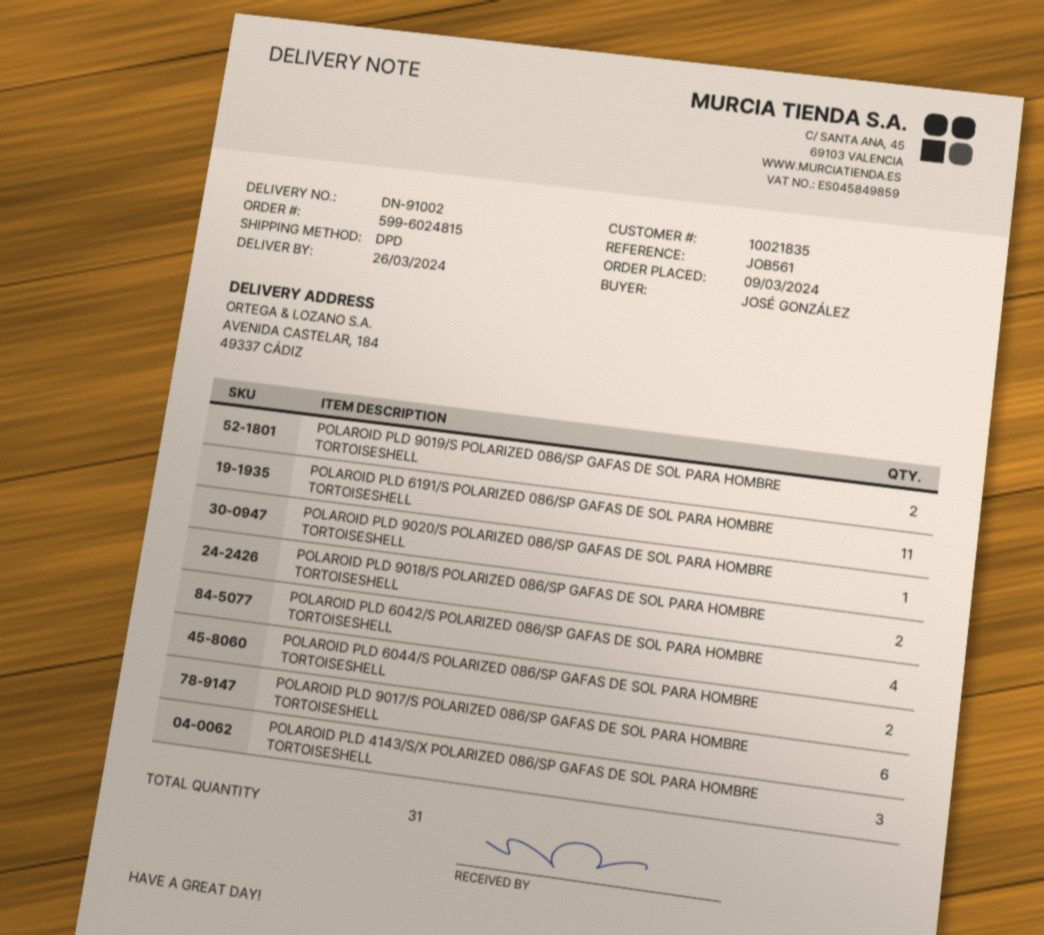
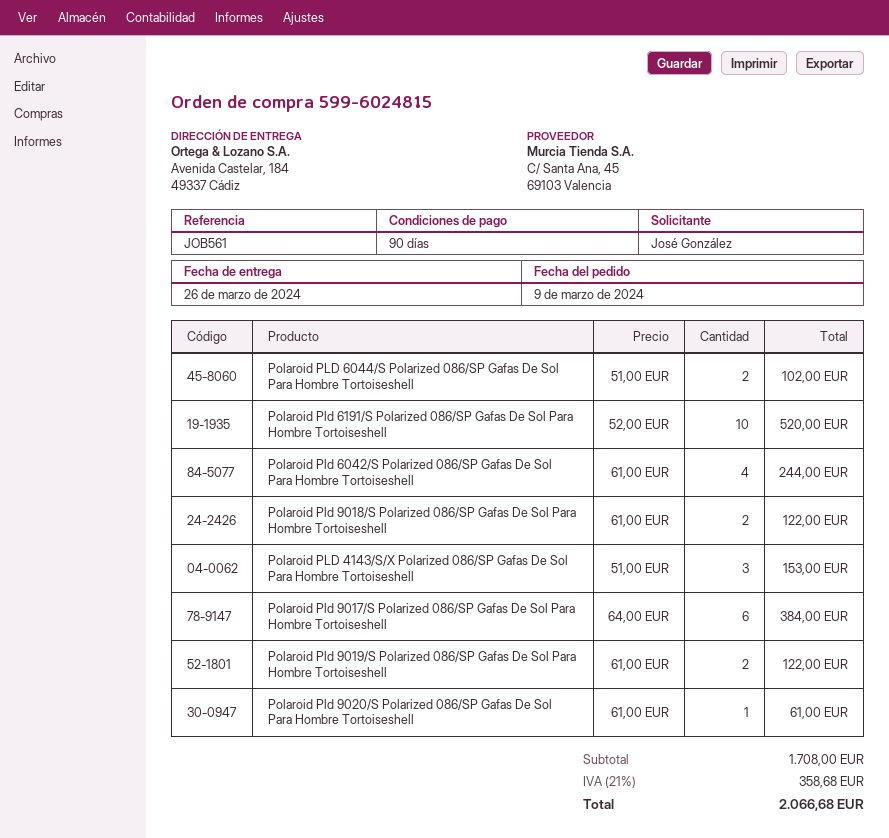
POLAROID PLD 6191/S POLARIZED 086/SP GAFAS DE SOL PARA HOMBRE TORTOISESHELL: 11 -> 10

